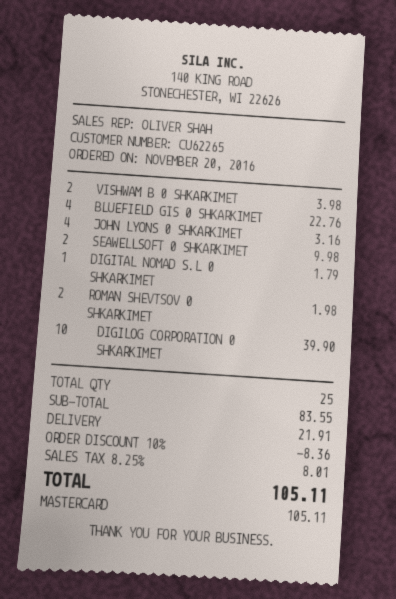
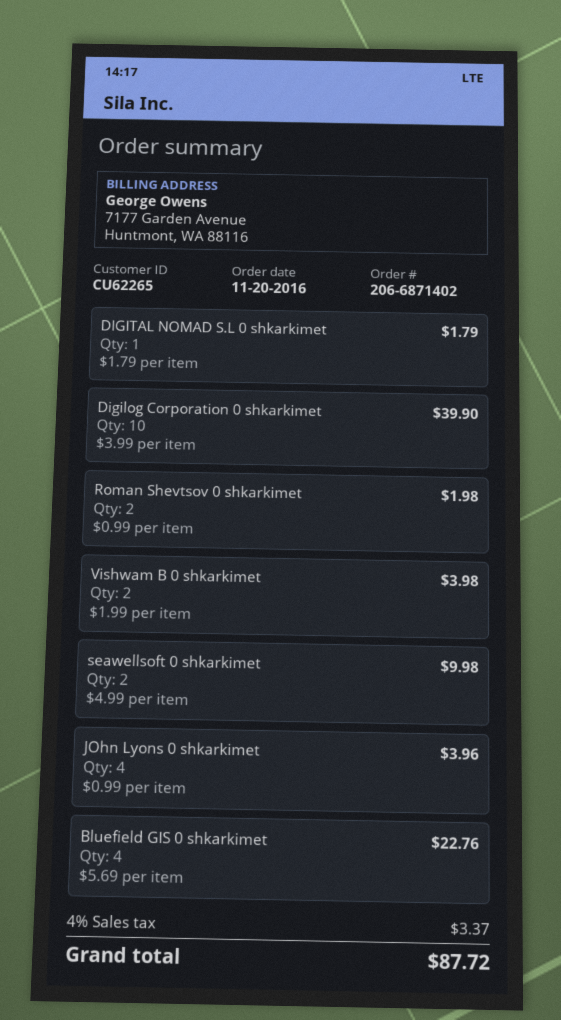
JOHN LYONS 0 SHKARKIMET: 4 for 3.16 -> 4 for 3.96
discount: 10% = 8.36 -> none
shipping: 21.91 -> none
tax: 8.25% = 8.01 -> 4% = 3.37
total: 105.11 -> 87.72

